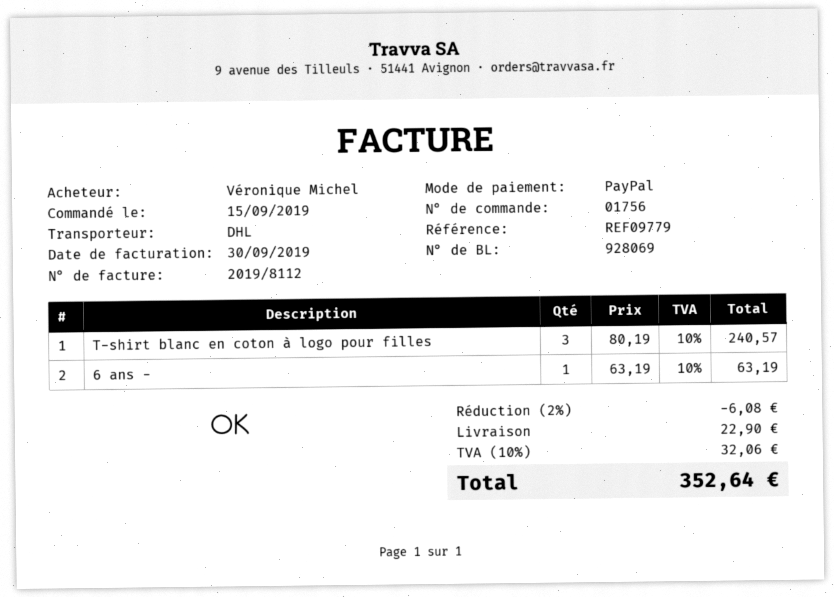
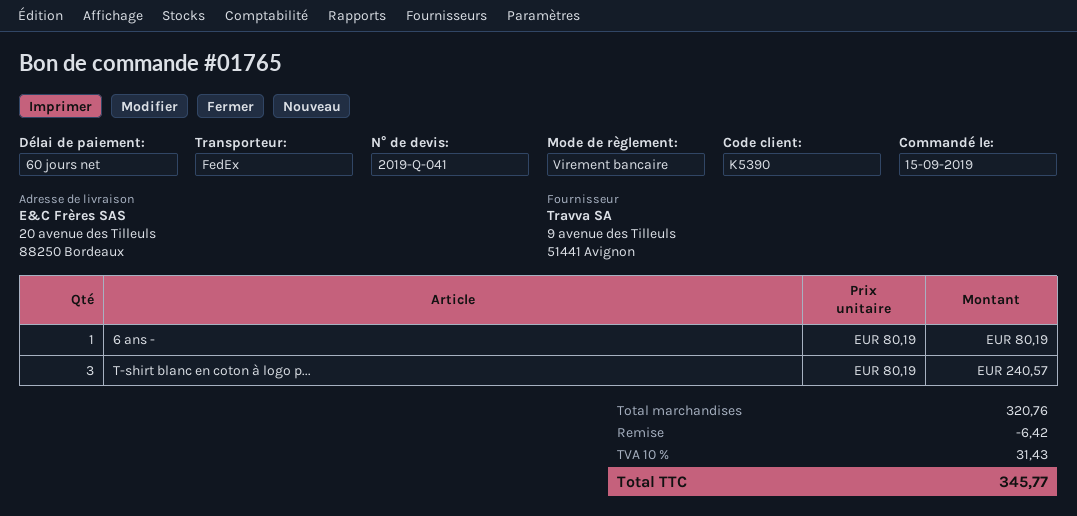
order number: 01756 -> 01765
payment method: PayPal -> bank transfer
shipping method: DHL -> FedEx
6 ans -: 1 x 63.19 = 63.19 -> 1 x 80.19 = 80.19
discount: 6.08 -> 6.42
shipping: 22.90 -> none
tax: 10% = 32.06 -> 10% = 31.43
total: 352.64 -> 345.77

